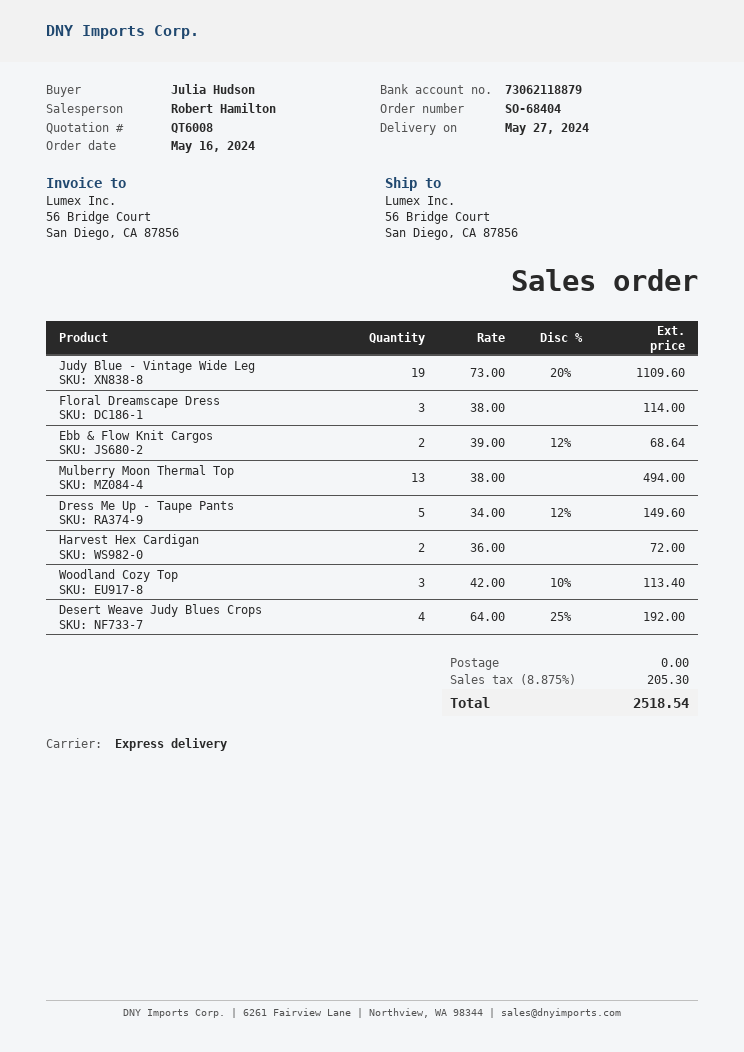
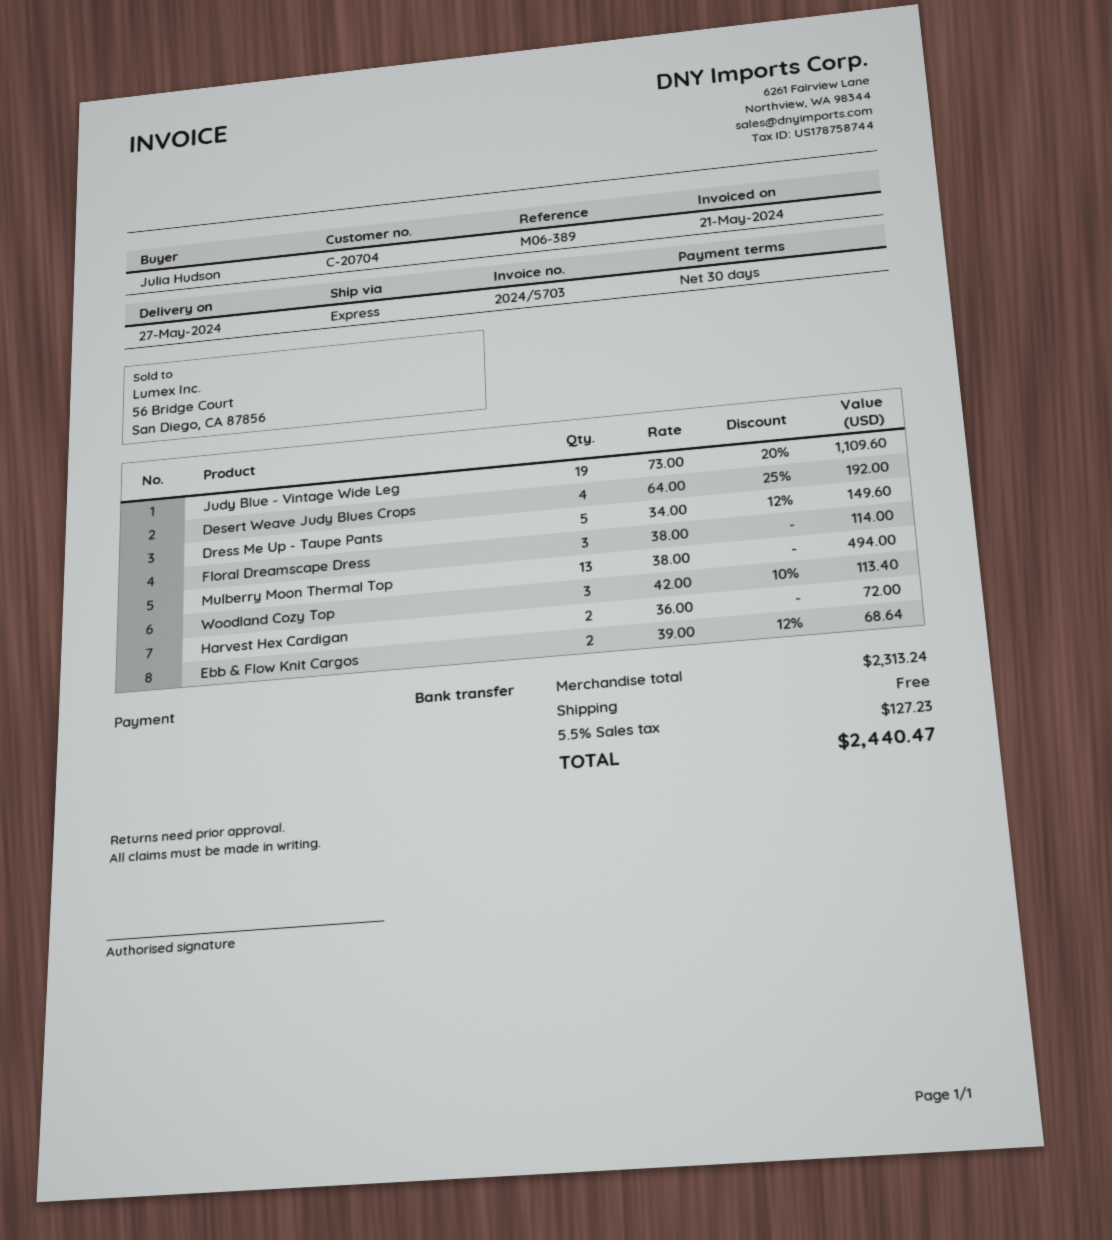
tax: 8.875% = 205.30 -> 5.5% = 127.23
total: 2518.54 -> 2440.47

